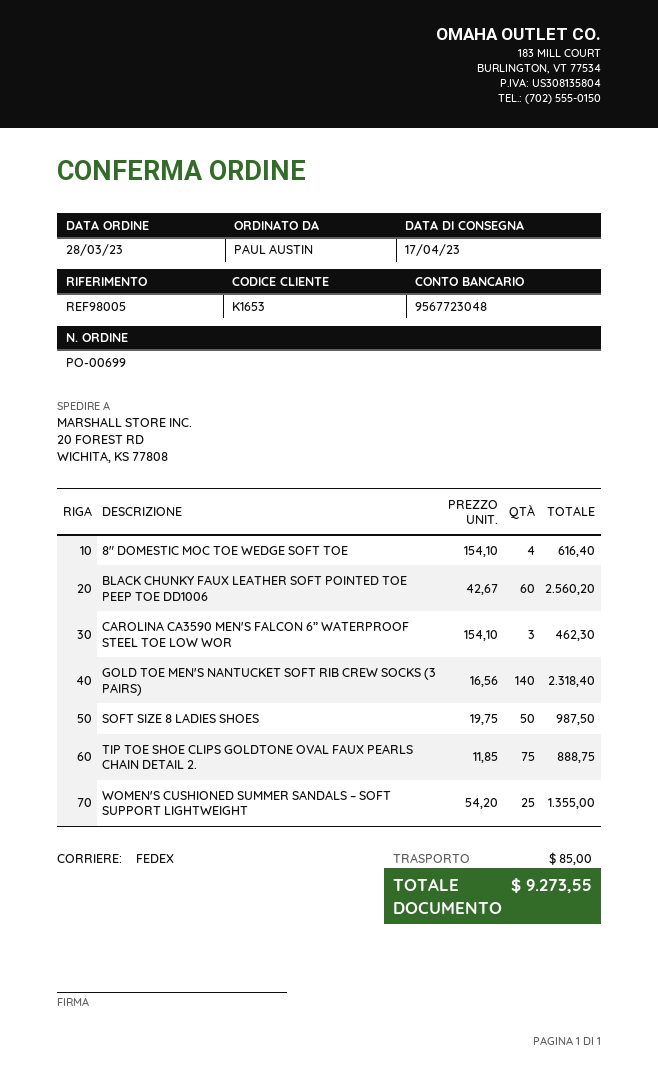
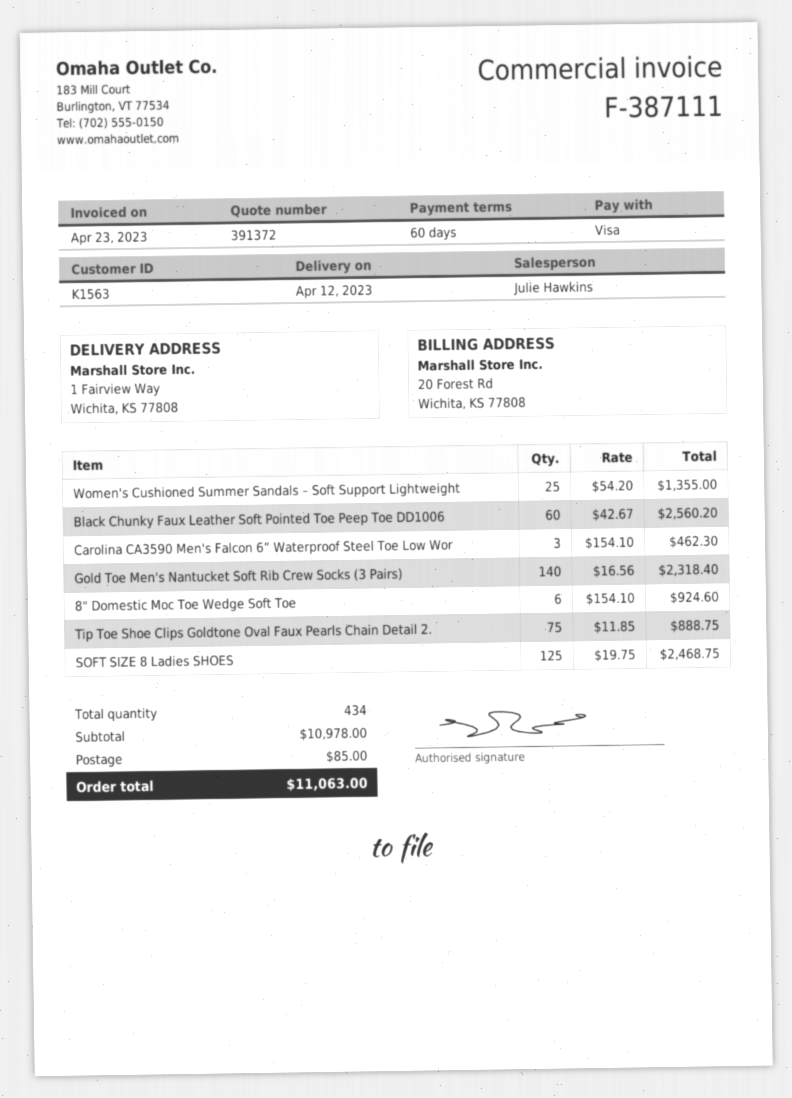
delivery date: 2023-04-17 -> 2023-04-12
customer number: K1653 -> K1563
ship to: 20 FOREST RD, WICHITA, KS 77808 -> 1 Fairview Way, Wichita, KS 77808
8" DOMESTIC MOC TOE WEDGE SOFT TOE: 4 x 154.10 = 616.40 -> 6 x 154.10 = 924.60
SOFT SIZE 8 LADIES SHOES: 50 x 19.75 = 987.50 -> 125 x 19.75 = 2468.75
total: 9273.55 -> 11063.00

